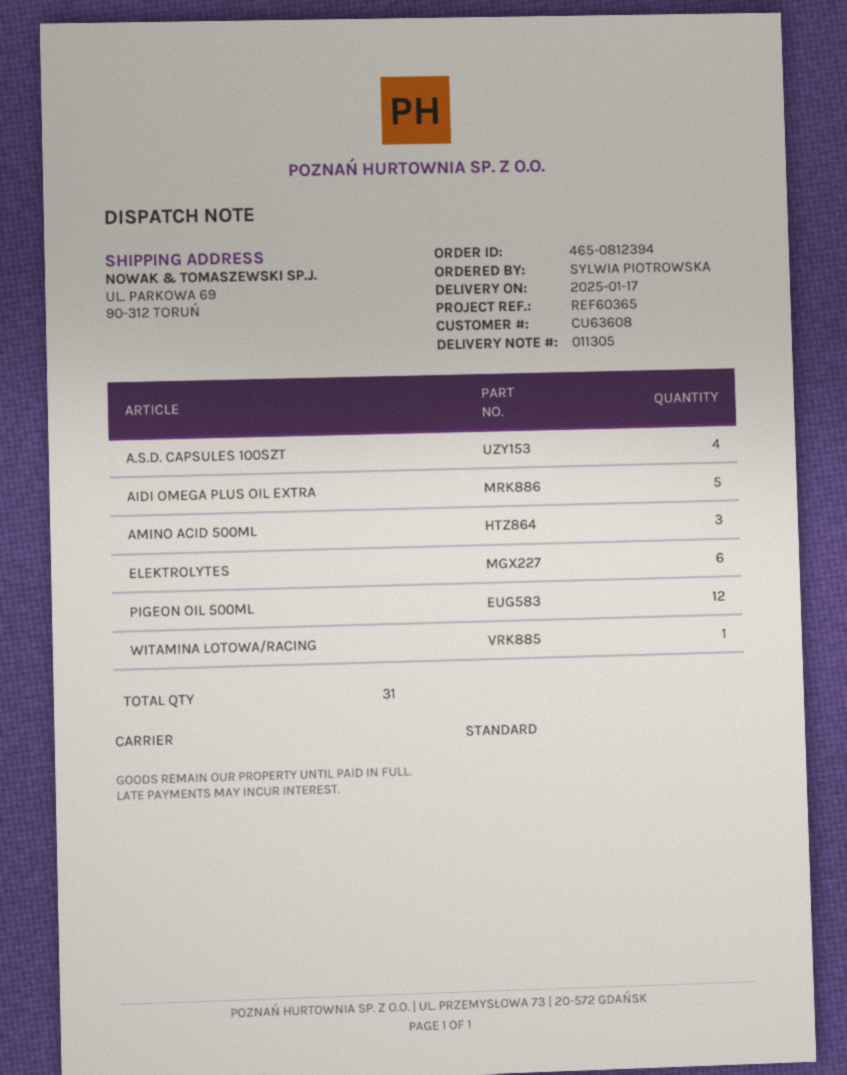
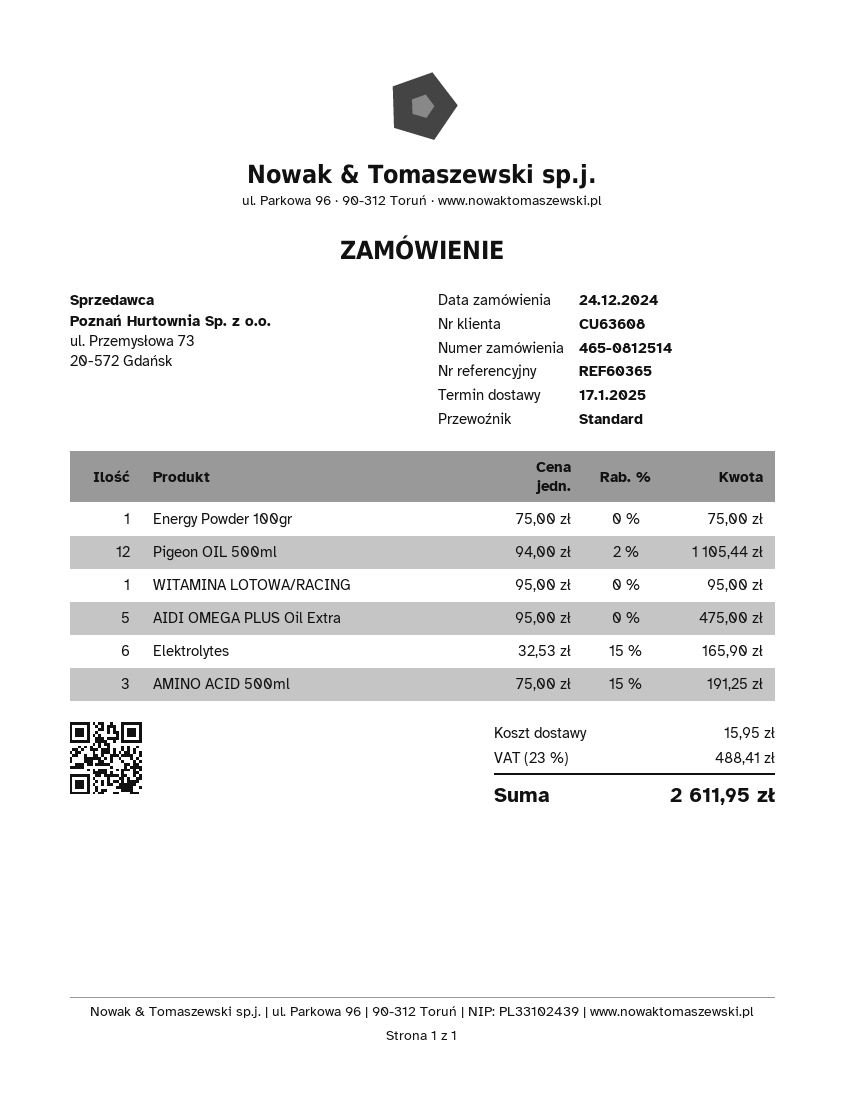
order number: 465-0812394 -> 465-0812514
A.S.D. CAPSULES 100SZT: 4 -> none
Energy Powder 100gr: none -> 1

